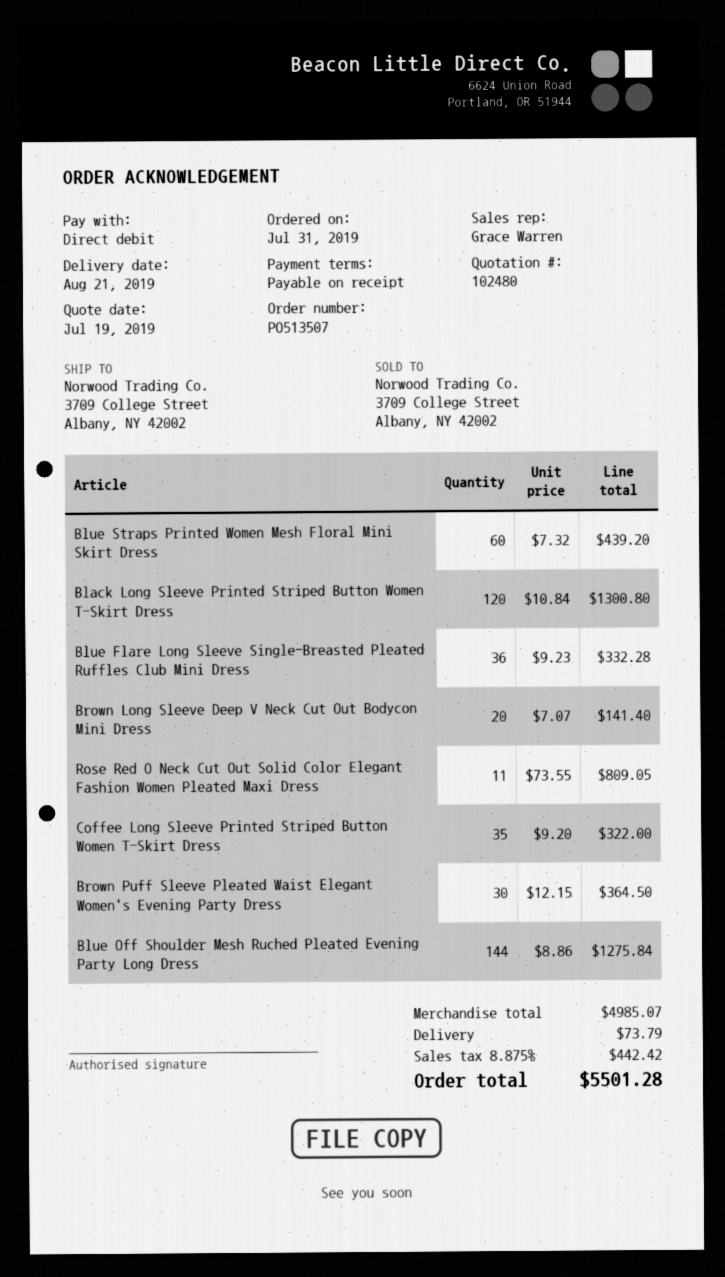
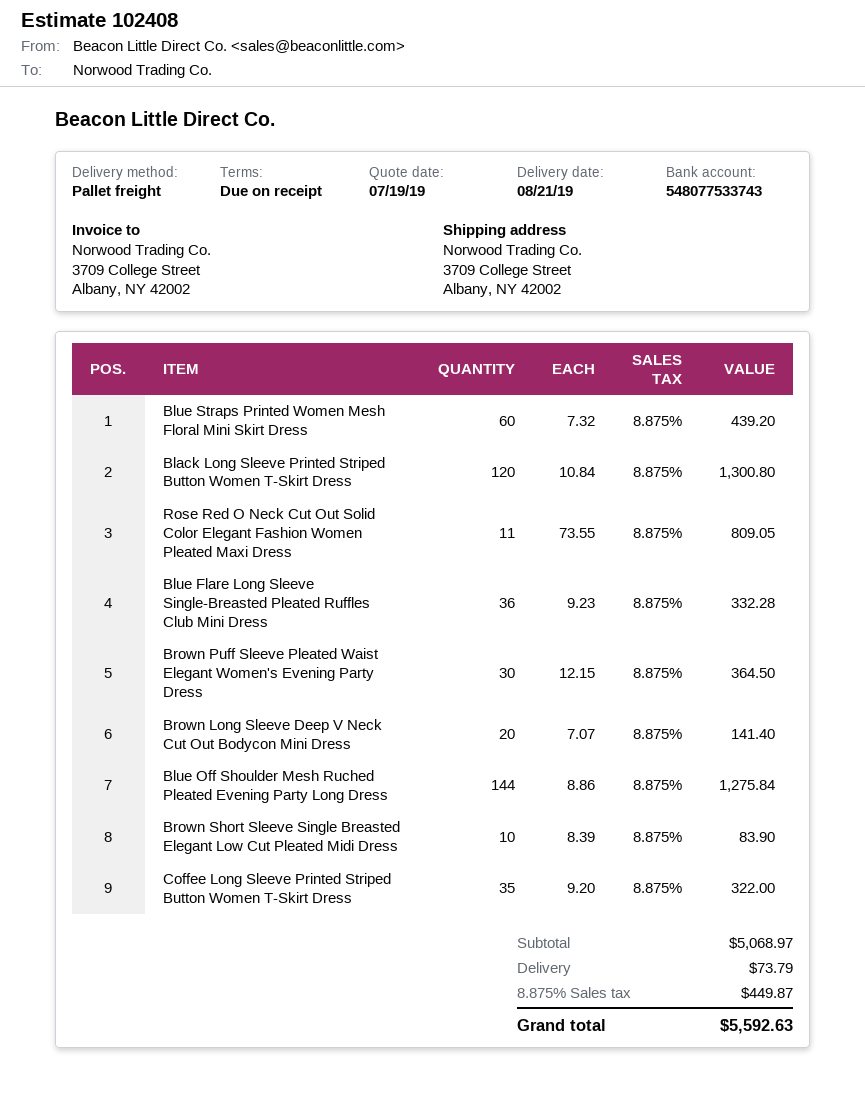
quote number: 102480 -> 102408
Brown Short Sleeve Single Breasted Elegant Low Cut Pleated Midi Dress: none -> 10 x 8.39 = 83.90
subtotal: 4985.07 -> 5068.97
tax: 8.875% = 442.42 -> 8.875% = 449.87
total: 5501.28 -> 5592.63

